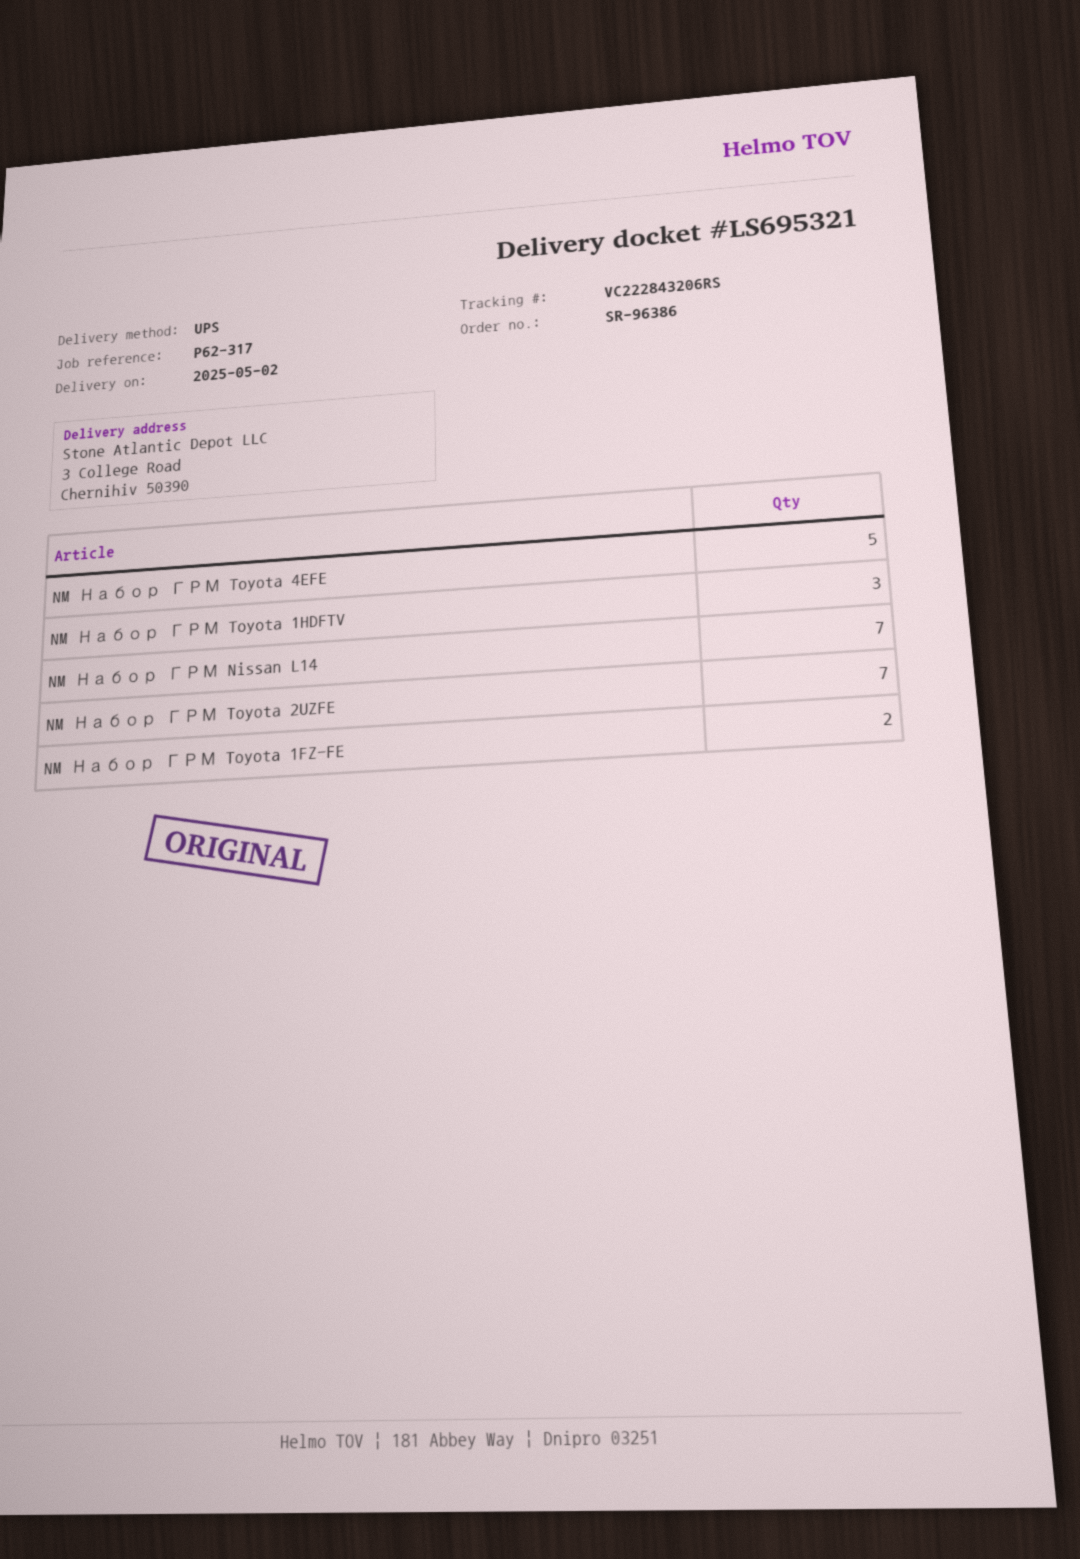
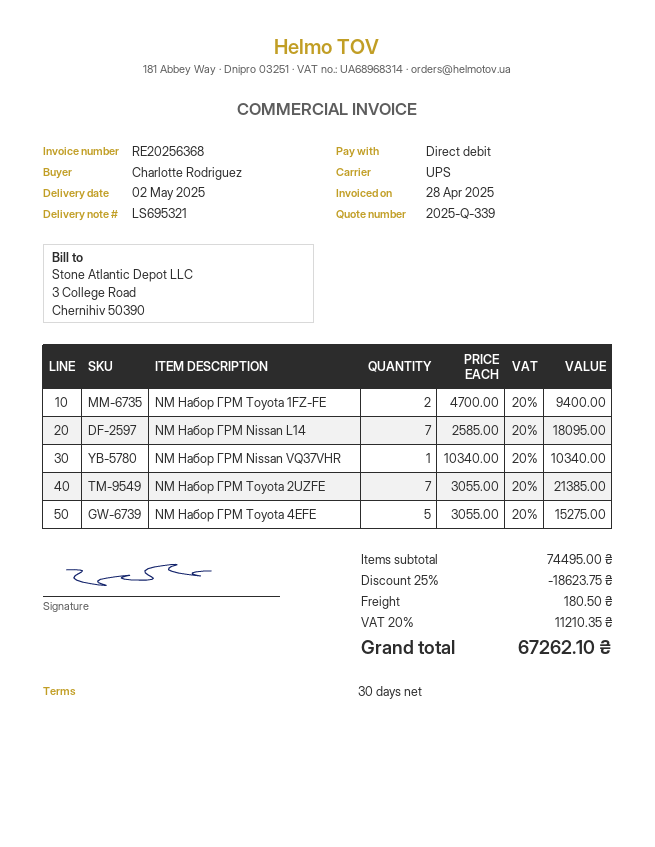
NM Набор ГРМ Toyota 1HDFTV: 3 -> none
NM Набор ГРМ Nissan VQ37VHR: none -> 1

